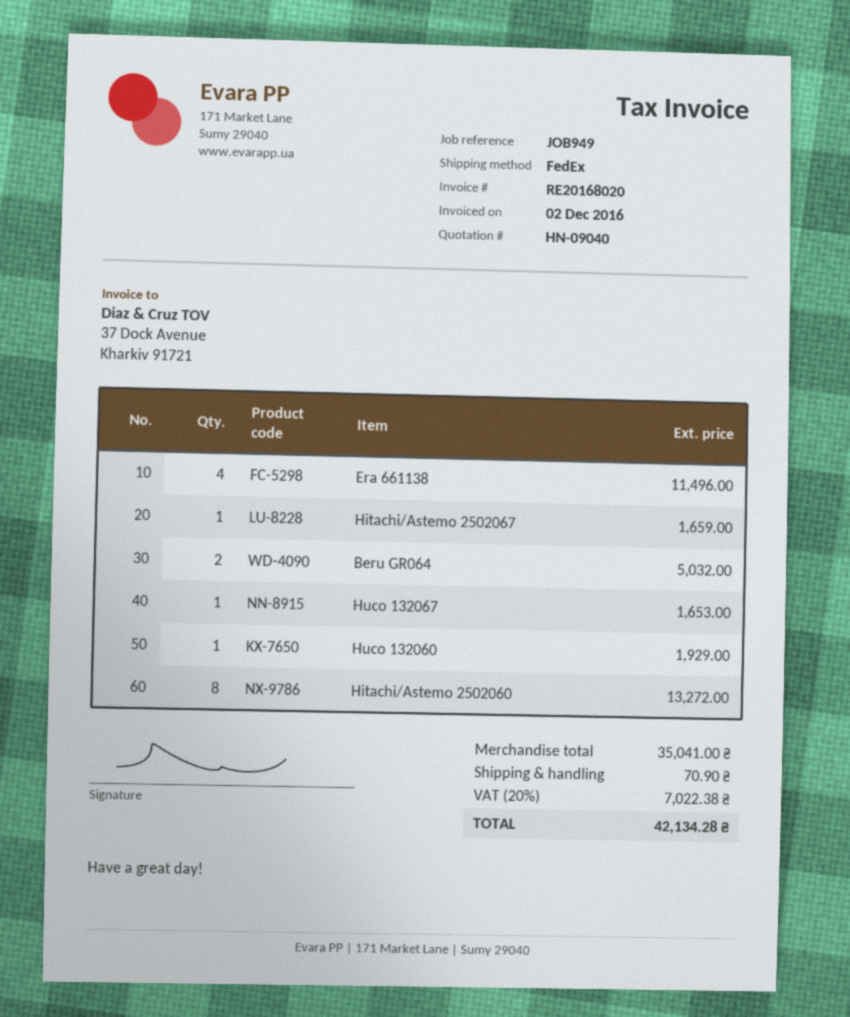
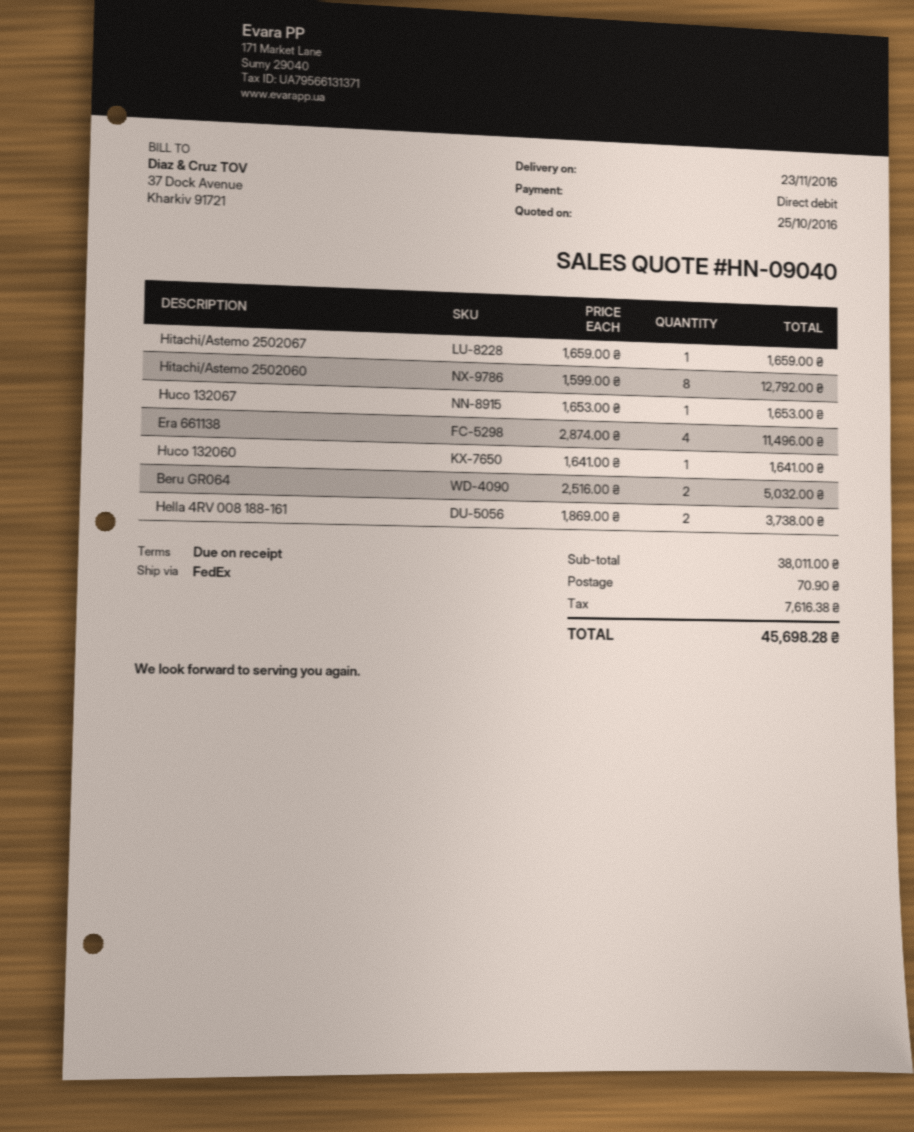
Huco 132060: 1 for 1929.00 -> 1 for 1641.00
Hitachi/Astemo 2502060: 8 for 13272.00 -> 8 for 12792.00
Hella 4RV 008 188-161: none -> 2 for 3738.00
subtotal: 35041.00 -> 38011.00
tax: 7022.38 -> 7616.38
total: 42134.28 -> 45698.28

